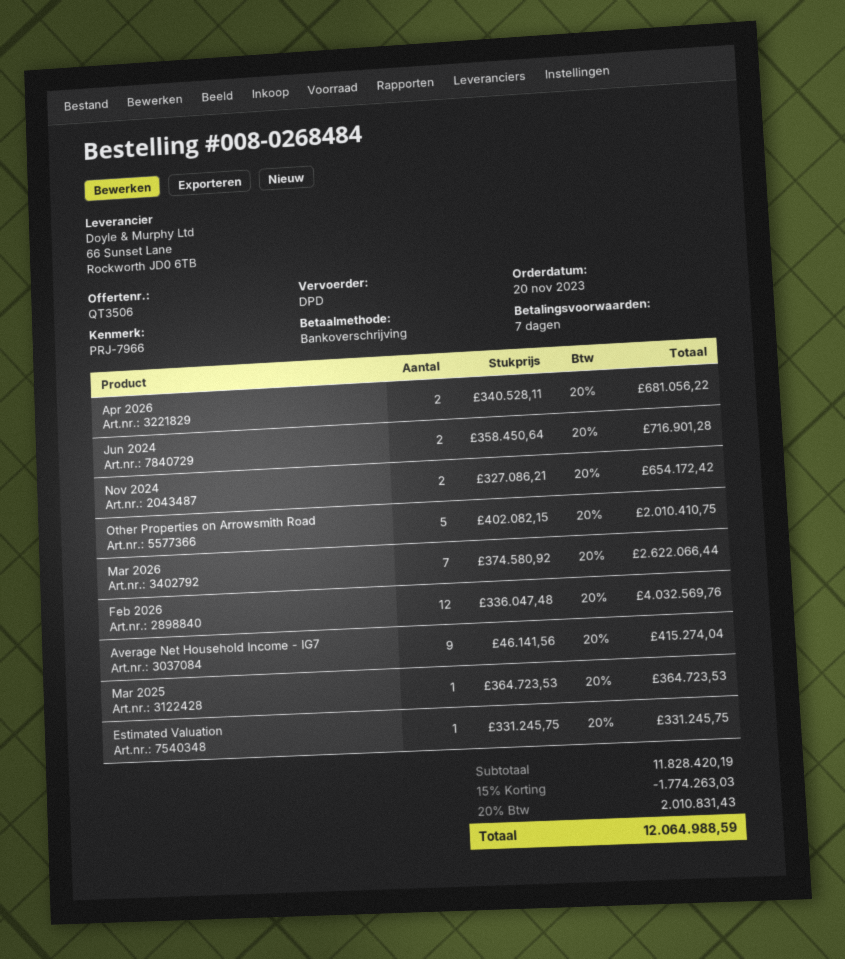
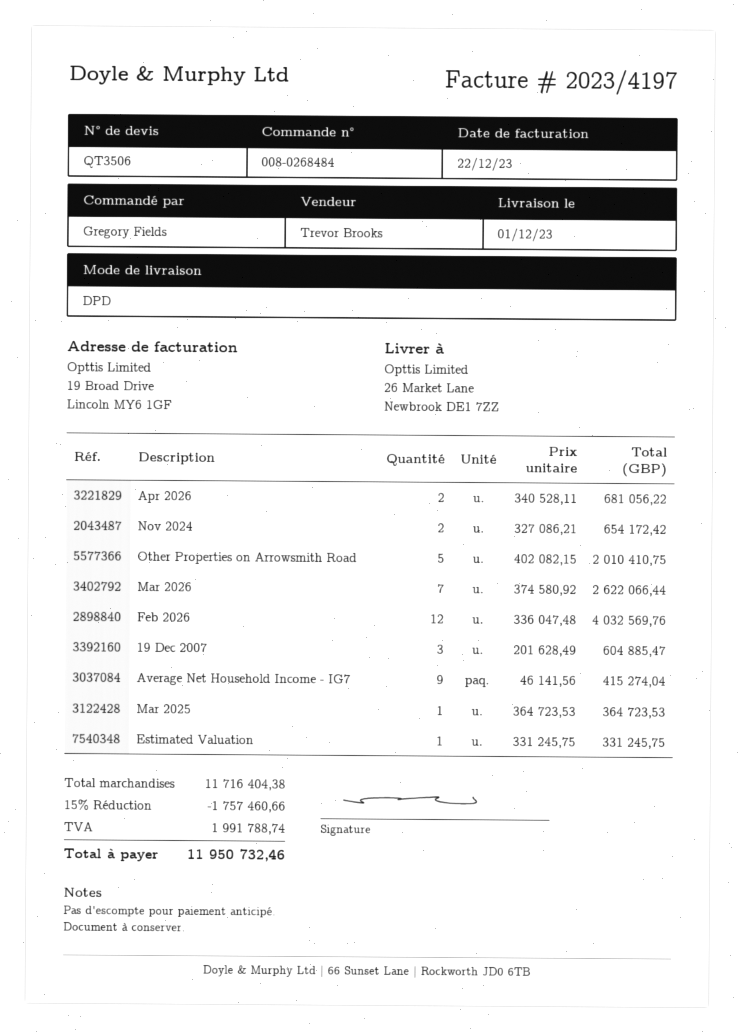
Jun 2024: 2 x 358450.64 = 716901.28 -> none
19 Dec 2007: none -> 3 x 201628.49 = 604885.47
subtotal: 11828420.19 -> 11716404.38
discount: 15% = 1774263.03 -> 15% = 1757460.66
tax: 2010831.43 -> 1991788.74
total: 12064988.59 -> 11950732.46

